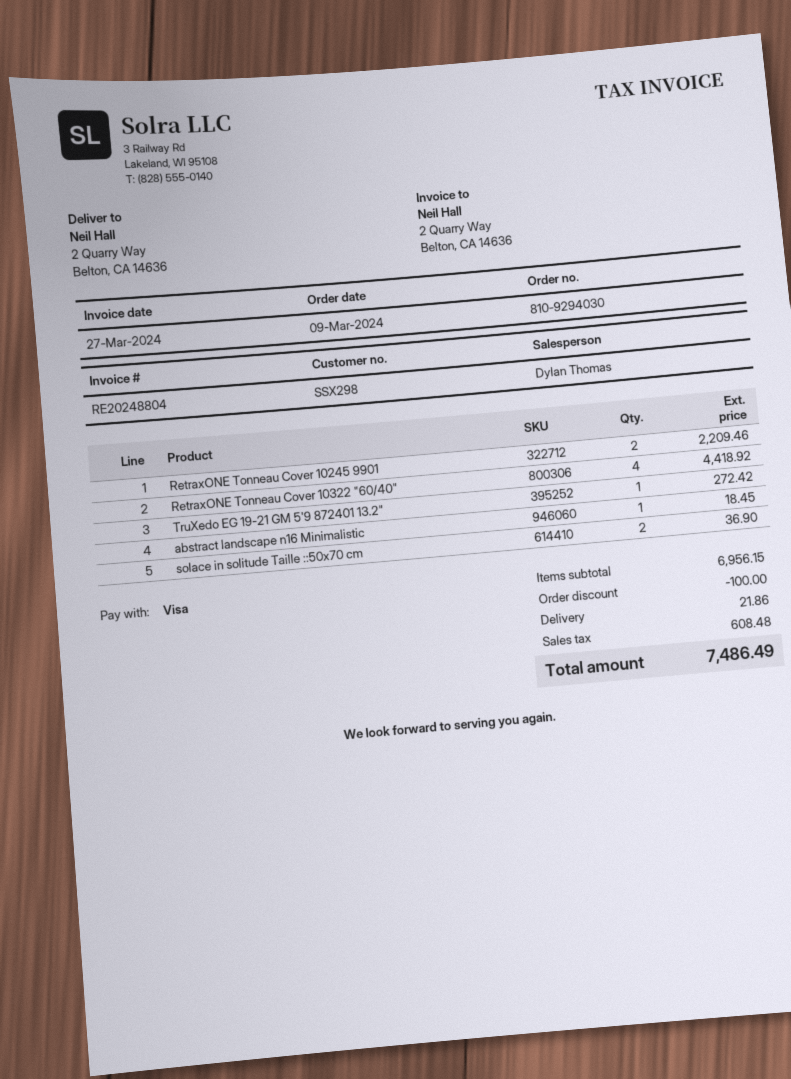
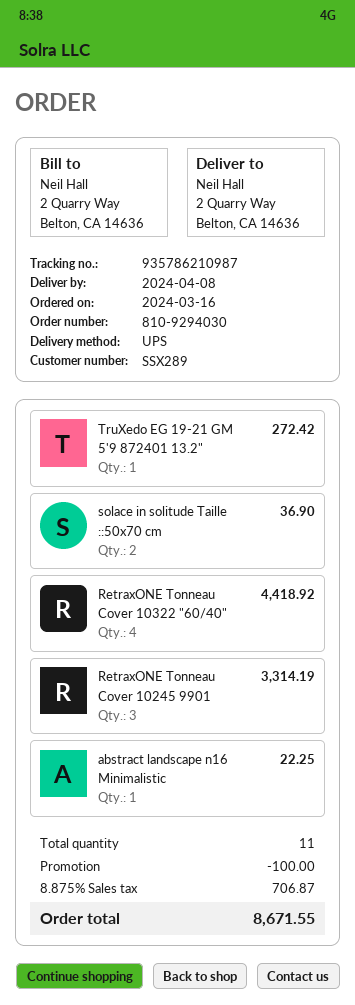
order date: 2024-03-09 -> 2024-03-16
customer number: SSX298 -> SSX289
RetraxONE Tonneau Cover 10245 9901: 2 for 2209.46 -> 3 for 3314.19
abstract landscape n16 Minimalistic: 1 for 18.45 -> 1 for 22.25
shipping: 21.86 -> none
tax: 608.48 -> 706.87
total: 7486.49 -> 8671.55

